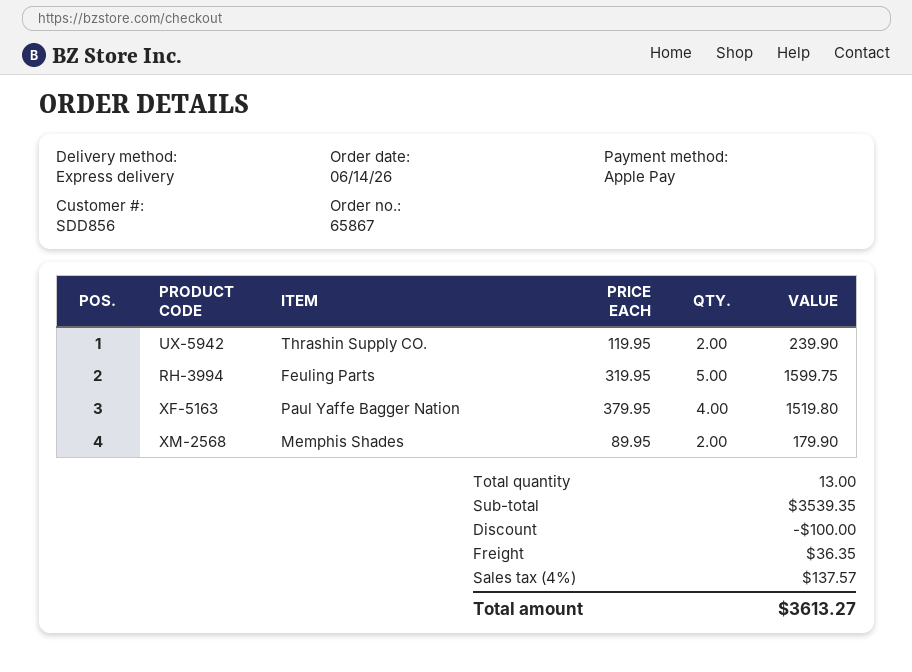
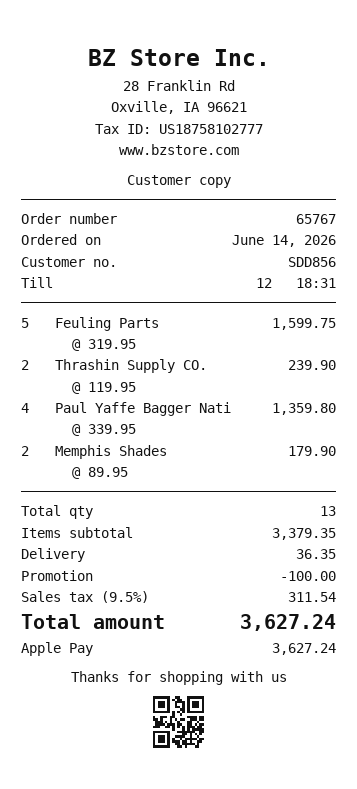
order number: 65867 -> 65767
Paul Yaffe Bagger Nation: 4 x 379.95 = 1519.80 -> 4 x 339.95 = 1359.80
subtotal: 3539.35 -> 3379.35
tax: 4% = 137.57 -> 9.5% = 311.54
total: 3613.27 -> 3627.24

